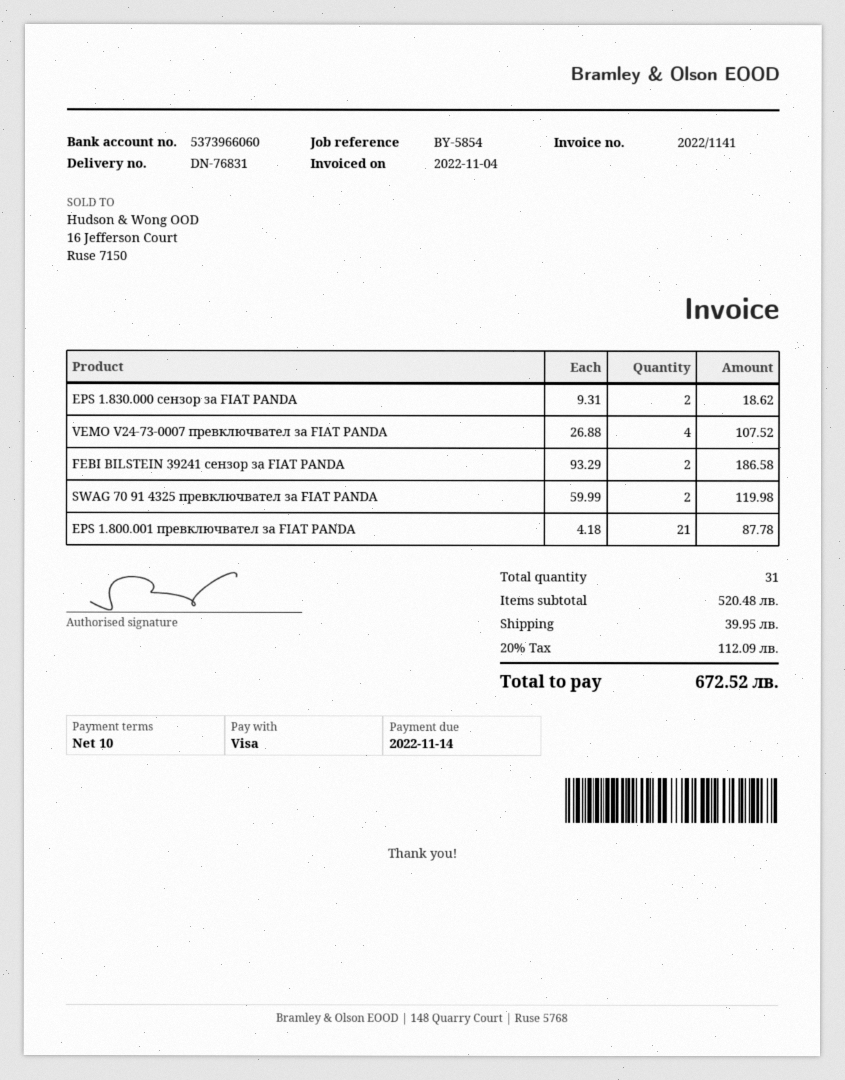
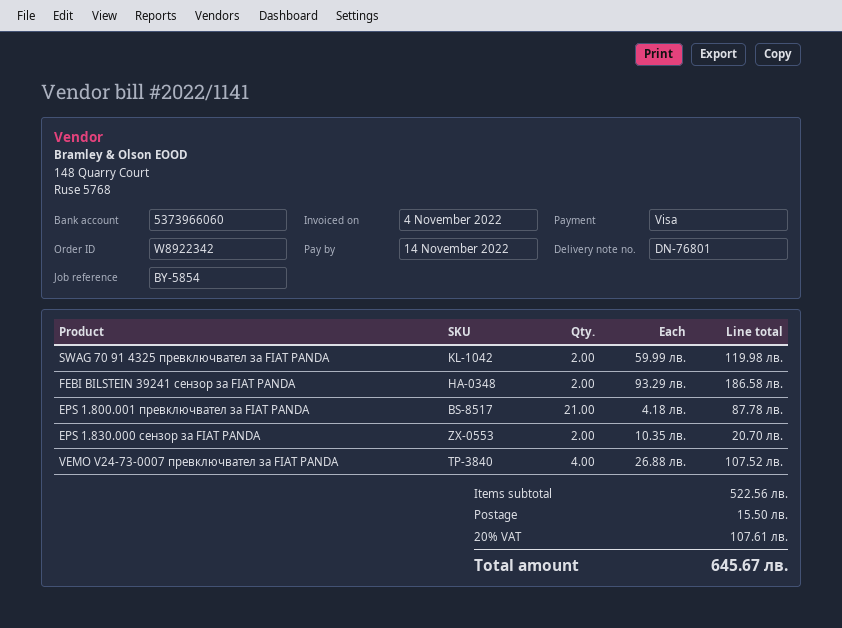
delivery note number: DN-76831 -> DN-76801
EPS 1.830.000 сензор за FIAT PANDA: 2 x 9.31 = 18.62 -> 2 x 10.35 = 20.70
subtotal: 520.48 -> 522.56
shipping: 39.95 -> 15.50
tax: 20% = 112.09 -> 20% = 107.61
total: 672.52 -> 645.67

